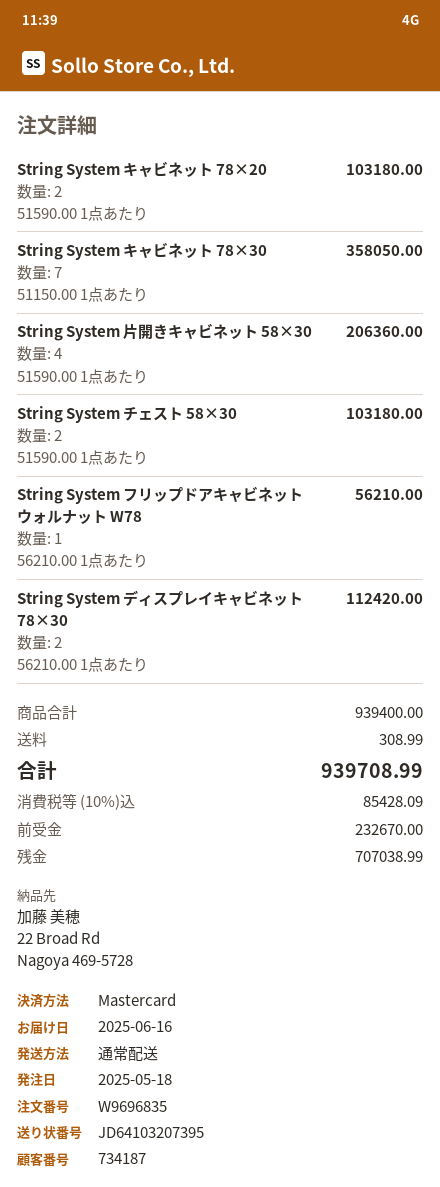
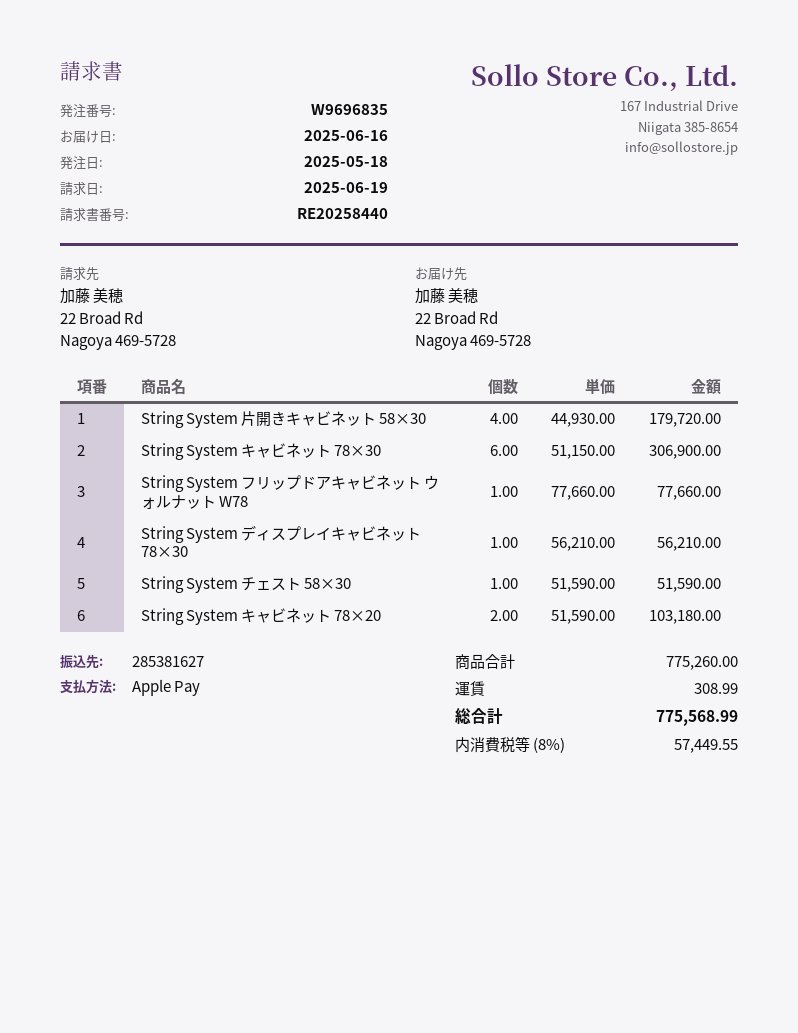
payment method: Mastercard -> Apple Pay
String System キャビネット 78×30: 7 x 51150.00 = 358050.00 -> 6 x 51150.00 = 306900.00
String System 片開きキャビネット 58×30: 4 x 51590.00 = 206360.00 -> 4 x 44930.00 = 179720.00
String System チェスト 58×30: 2 x 51590.00 = 103180.00 -> 1 x 51590.00 = 51590.00
String System フリップドアキャビネット ウォルナット W78: 1 x 56210.00 = 56210.00 -> 1 x 77660.00 = 77660.00
String System ディスプレイキャビネット 78×30: 2 x 56210.00 = 112420.00 -> 1 x 56210.00 = 56210.00
subtotal: 939400.00 -> 775260.00
tax: 10% = 85428.09 -> 8% = 57449.55
total: 939708.99 -> 775568.99

